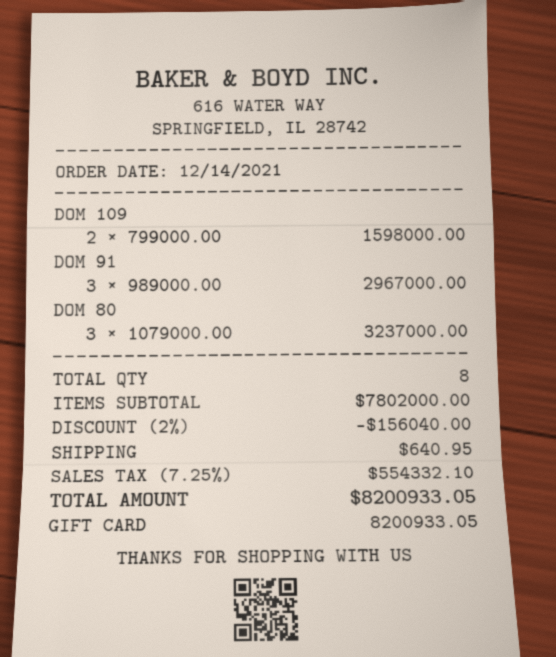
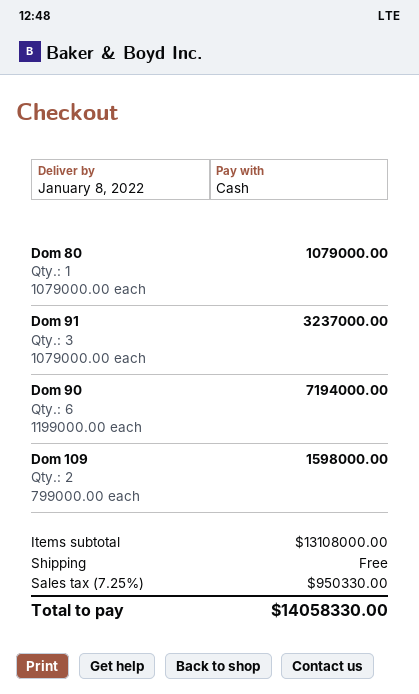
payment method: gift card -> cash
DOM 91: 3 x 989000.00 = 2967000.00 -> 3 x 1079000.00 = 3237000.00
DOM 80: 3 x 1079000.00 = 3237000.00 -> 1 x 1079000.00 = 1079000.00
Dom 90: none -> 6 x 1199000.00 = 7194000.00
subtotal: 7802000.00 -> 13108000.00
discount: 2% = 156040.00 -> none
shipping: 640.95 -> 0.00
tax: 7.25% = 554332.10 -> 7.25% = 950330.00
total: 8200933.05 -> 14058330.00

